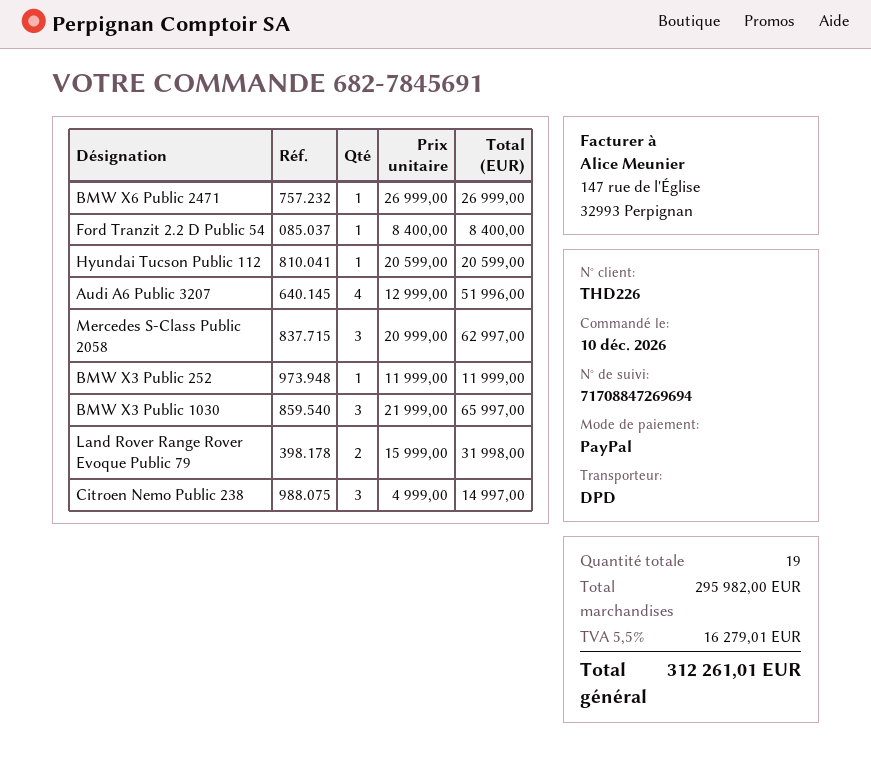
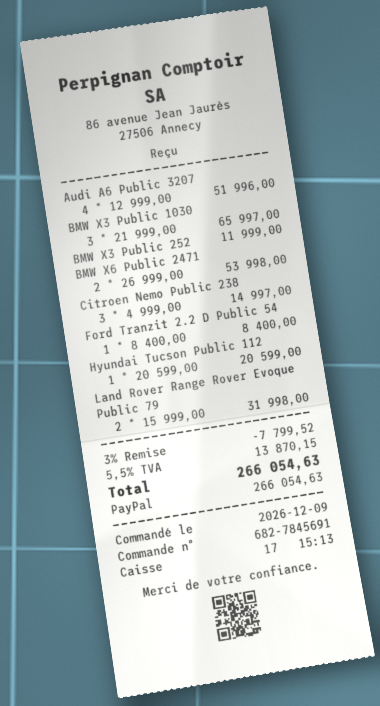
order date: 2026-12-10 -> 2026-12-09
BMW X6 Public 2471: 1 x 26999.00 = 26999.00 -> 2 x 26999.00 = 53998.00
Mercedes S-Class Public 2058: 3 x 20999.00 = 62997.00 -> none
discount: none -> 3% = 7799.52
tax: 5.5% = 16279.01 -> 5.5% = 13870.15
total: 312261.01 -> 266054.63

